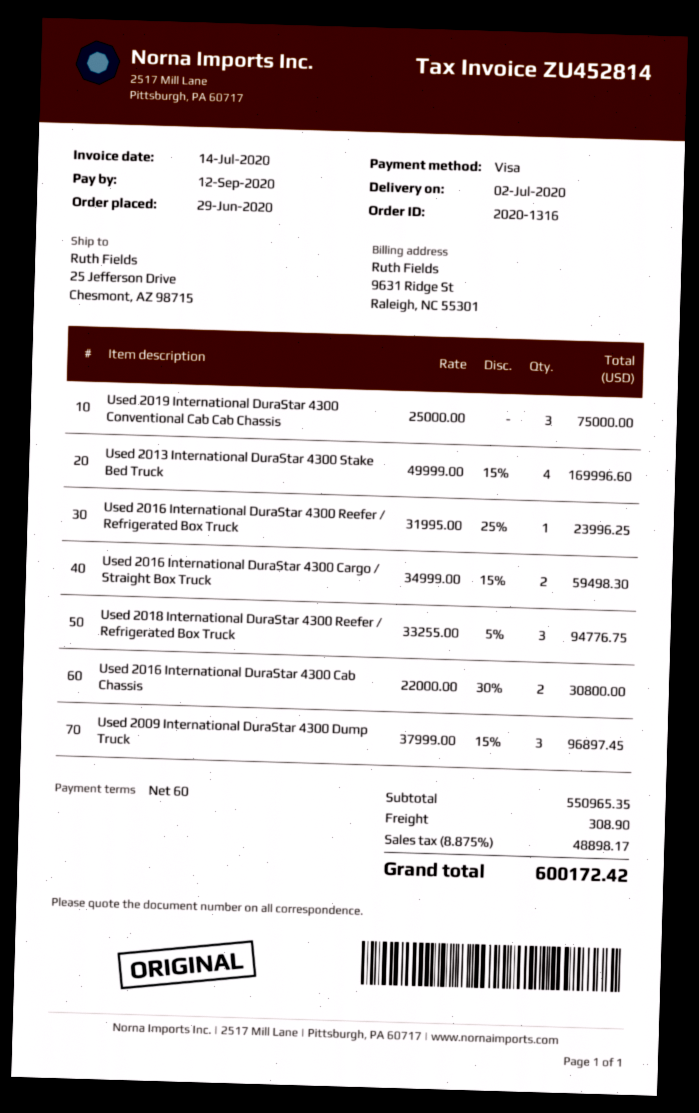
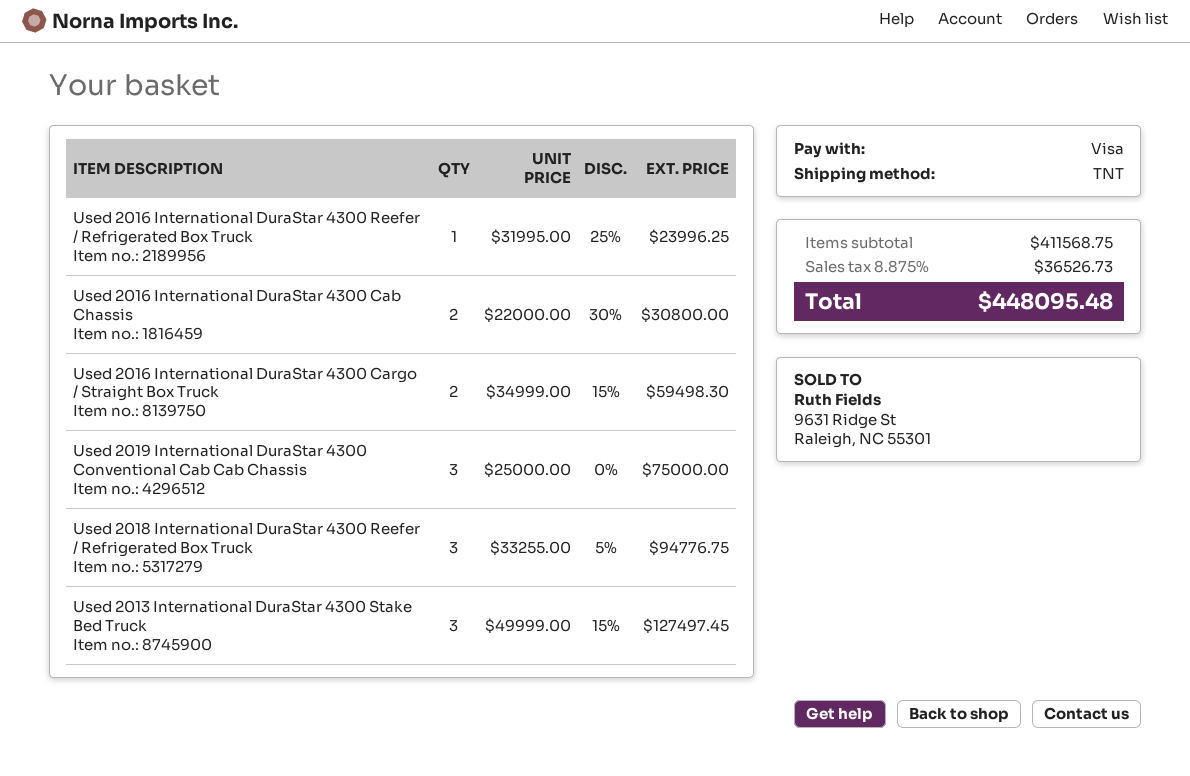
Used 2013 International DuraStar 4300 Stake Bed Truck: 4 x 49999.00 - 15% = 169996.60 -> 3 x 49999.00 - 15% = 127497.45
Used 2009 International DuraStar 4300 Dump Truck: 3 x 37999.00 - 15% = 96897.45 -> none
subtotal: 550965.35 -> 411568.75
shipping: 308.90 -> none
tax: 8.875% = 48898.17 -> 8.875% = 36526.73
total: 600172.42 -> 448095.48

